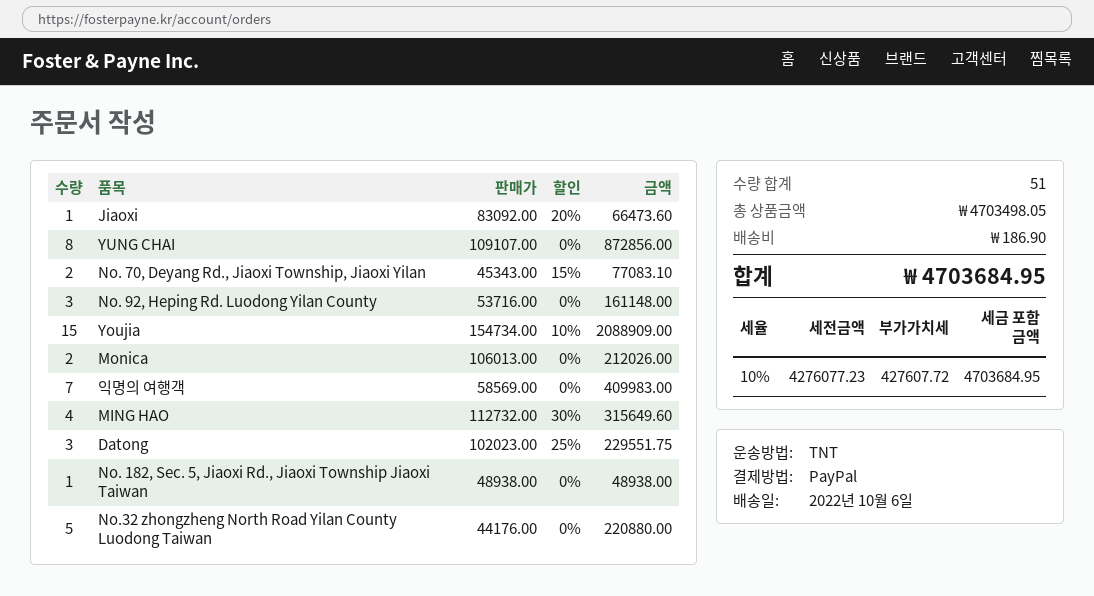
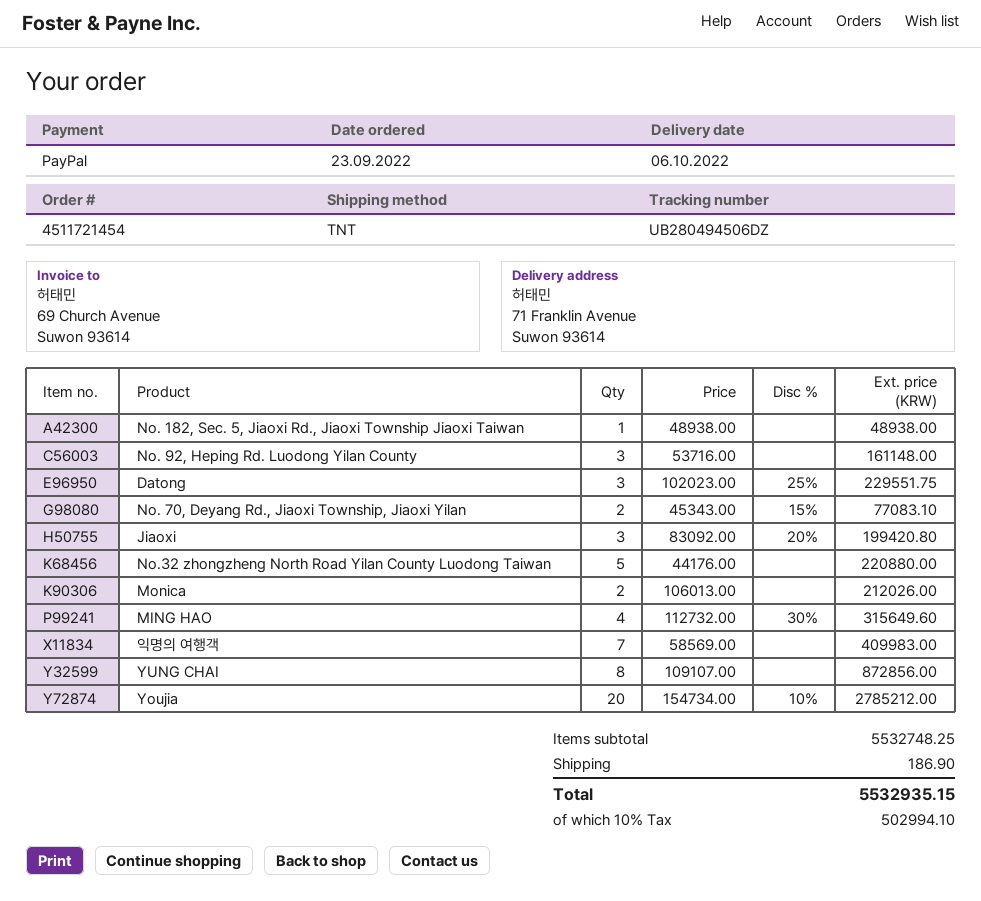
Jiaoxi: 1 x 83092.00 - 20% = 66473.60 -> 3 x 83092.00 - 20% = 199420.80
Youjia: 15 x 154734.00 - 10% = 2088909.00 -> 20 x 154734.00 - 10% = 2785212.00
subtotal: 4703498.05 -> 5532748.25
tax: 10% = 427607.72 -> 10% = 502994.10
total: 4703684.95 -> 5532935.15

